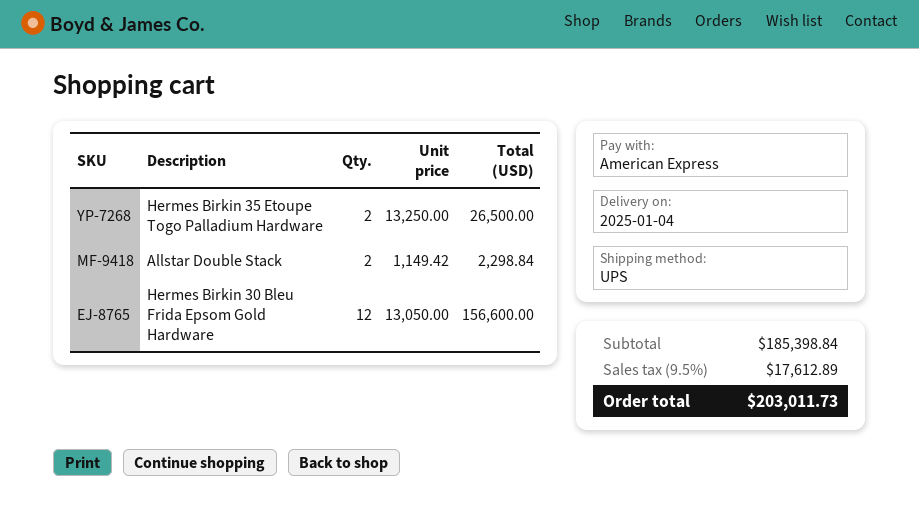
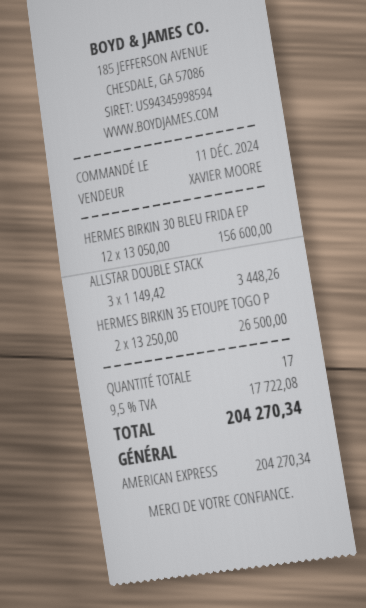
Allstar Double Stack: 2 x 1149.42 = 2298.84 -> 3 x 1149.42 = 3448.26
tax: 9.5% = 17612.89 -> 9.5% = 17722.08
total: 203011.73 -> 204270.34

